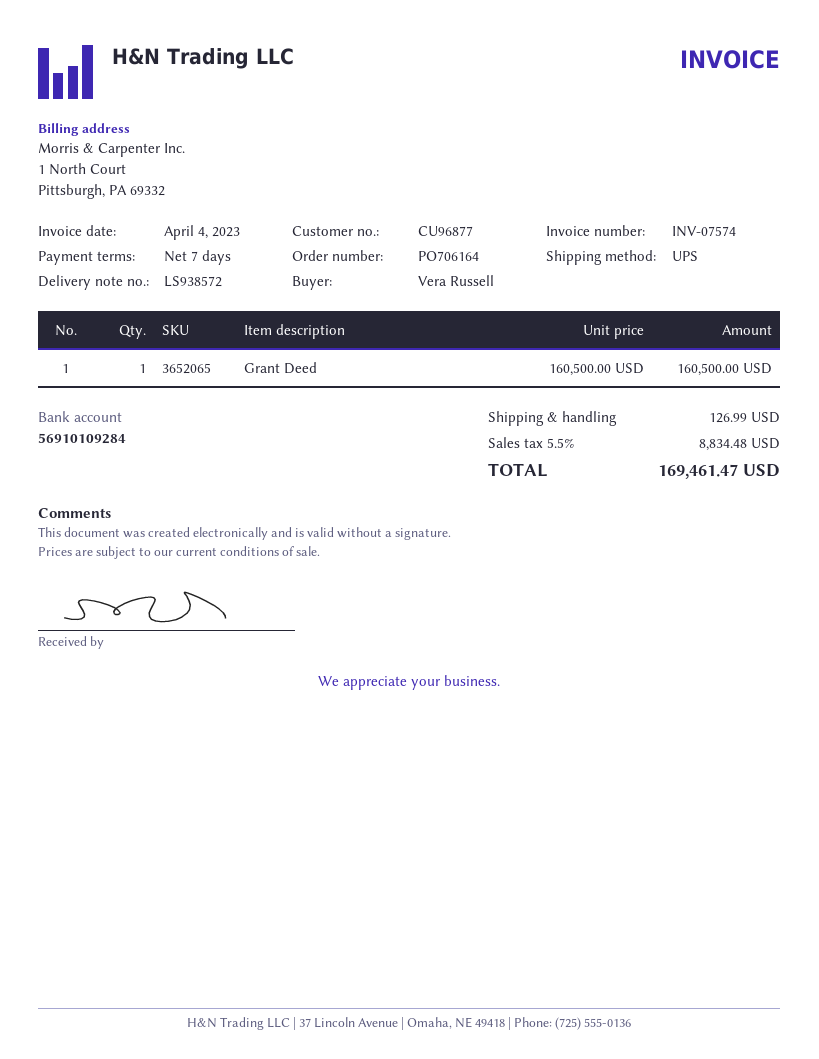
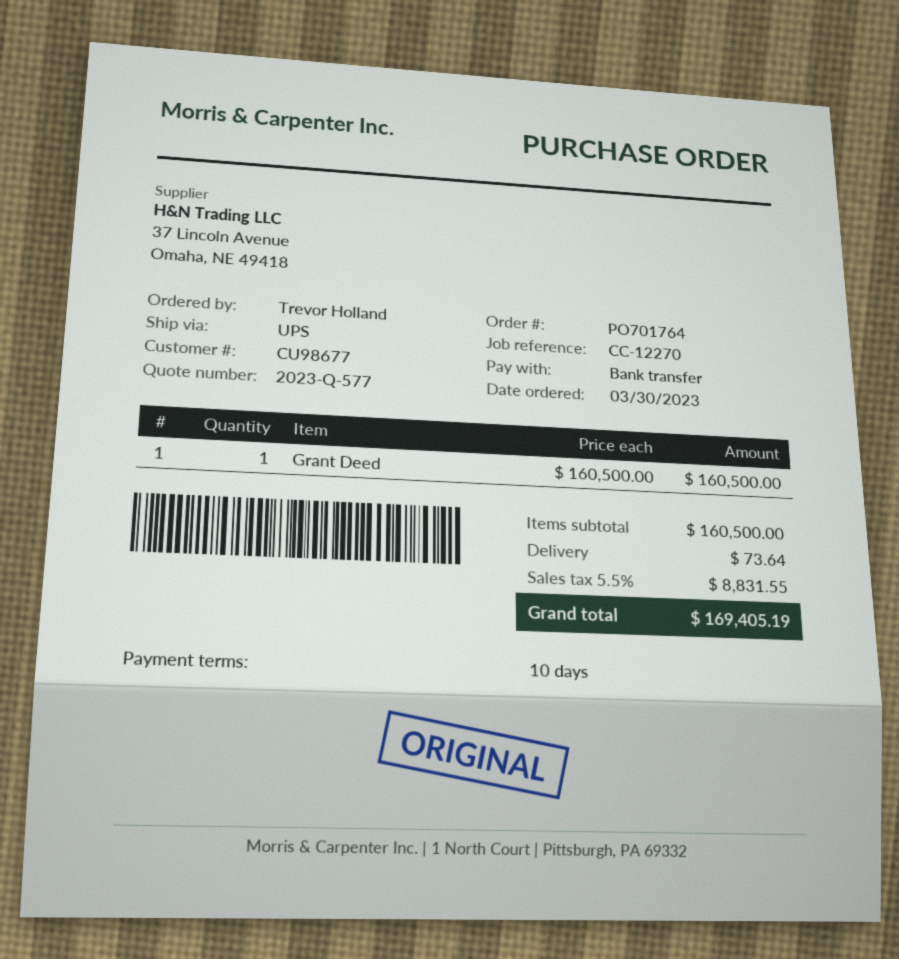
order number: PO706164 -> PO701764
payment terms: 7 days -> 10 days
customer number: CU96877 -> CU98677
ordered by: Vera Russell -> Trevor Holland
shipping: 126.99 -> 73.64
tax: 5.5% = 8834.48 -> 5.5% = 8831.55
total: 169461.47 -> 169405.19

